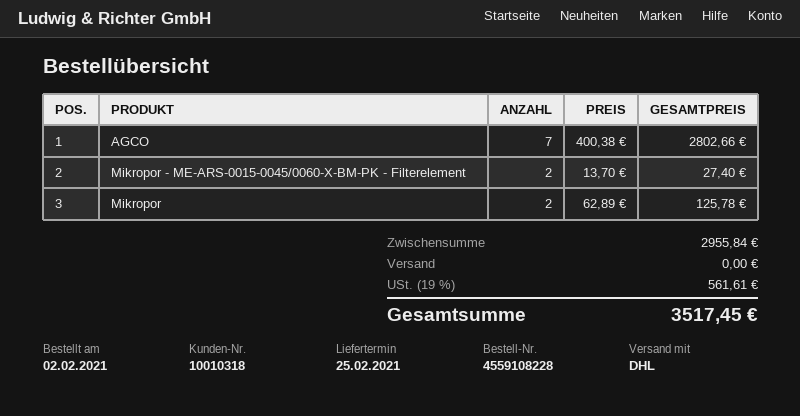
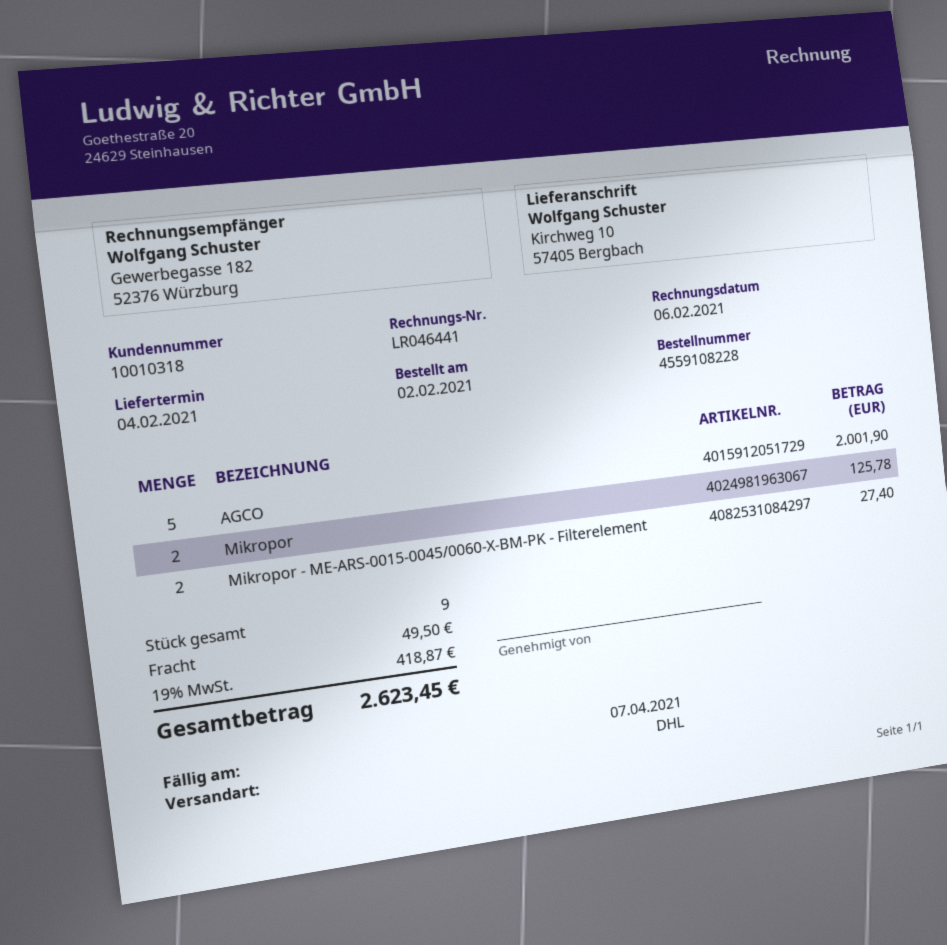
delivery date: 2021-02-25 -> 2021-02-04
AGCO: 7 for 2802.66 -> 5 for 2001.90
shipping: 0.00 -> 49.50
tax: 19% = 561.61 -> 19% = 418.87
total: 3517.45 -> 2623.45

